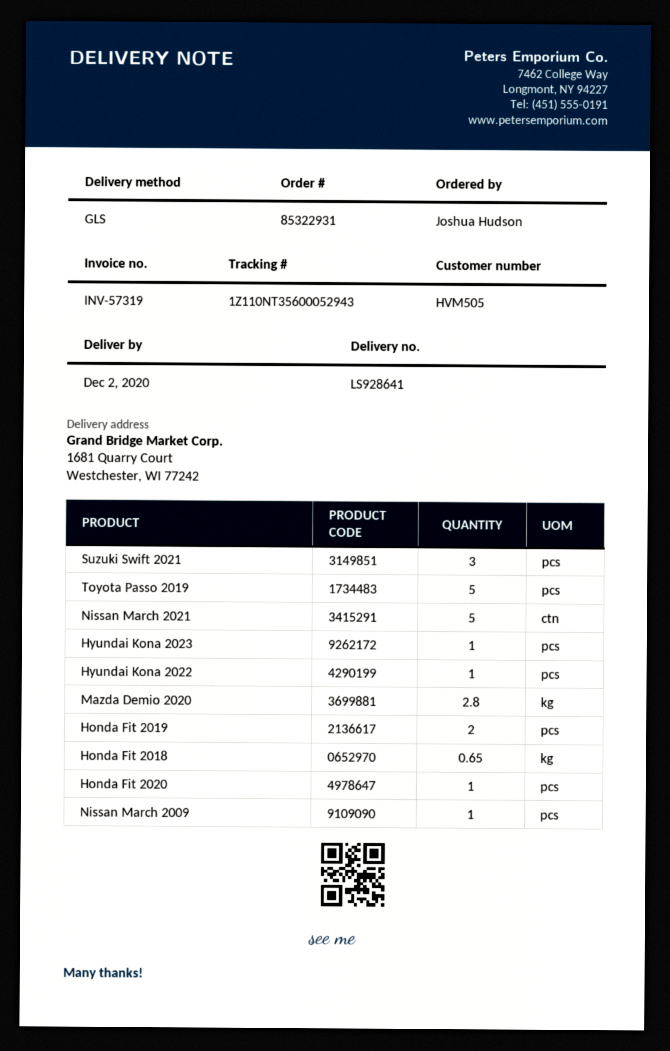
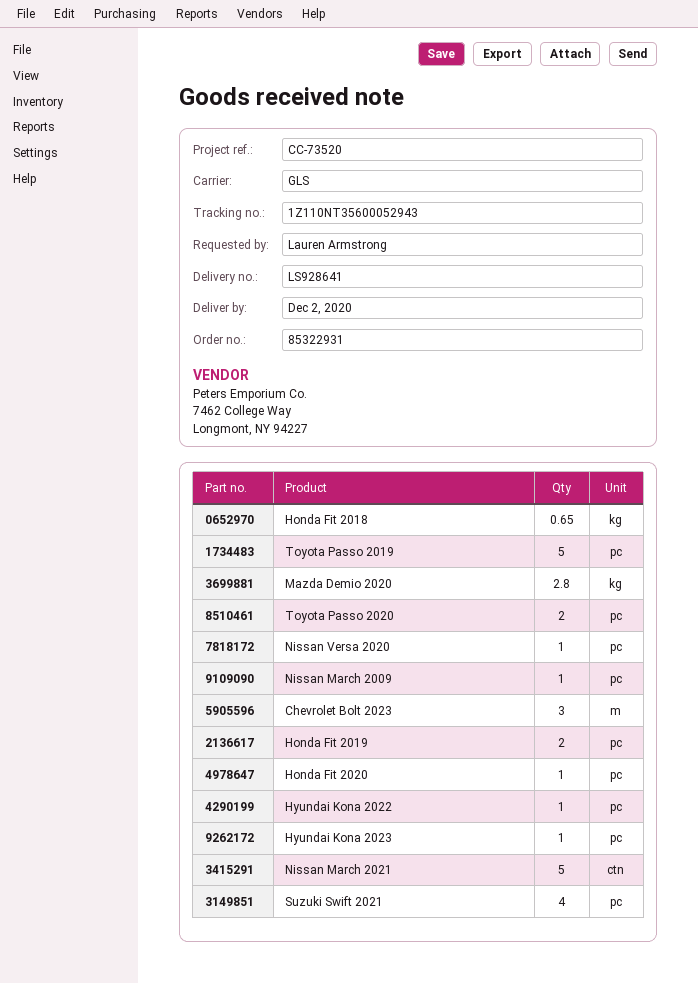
ordered by: Joshua Hudson -> Lauren Armstrong
Suzuki Swift 2021: 3 -> 4
Toyota Passo 2020: none -> 2
Nissan Versa 2020: none -> 1
Chevrolet Bolt 2023: none -> 3

